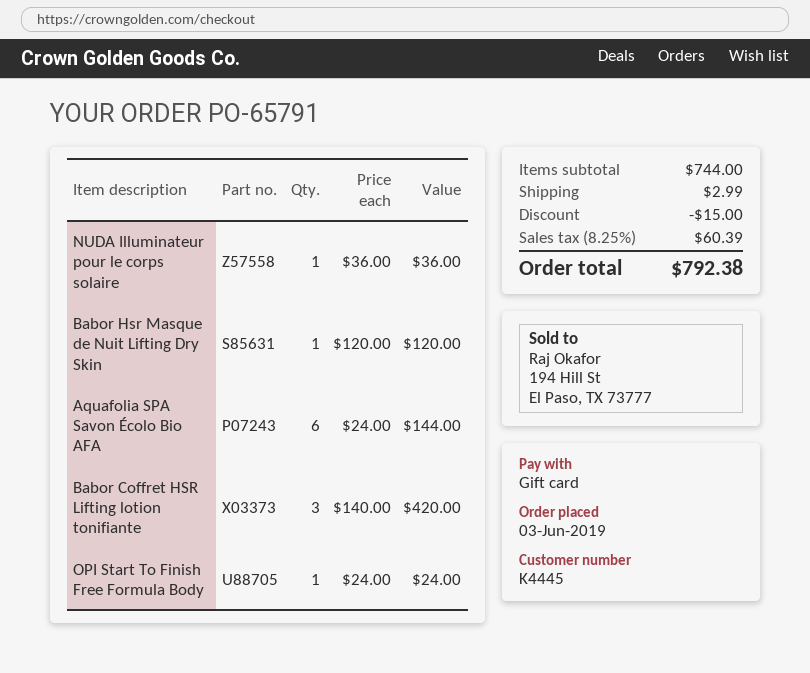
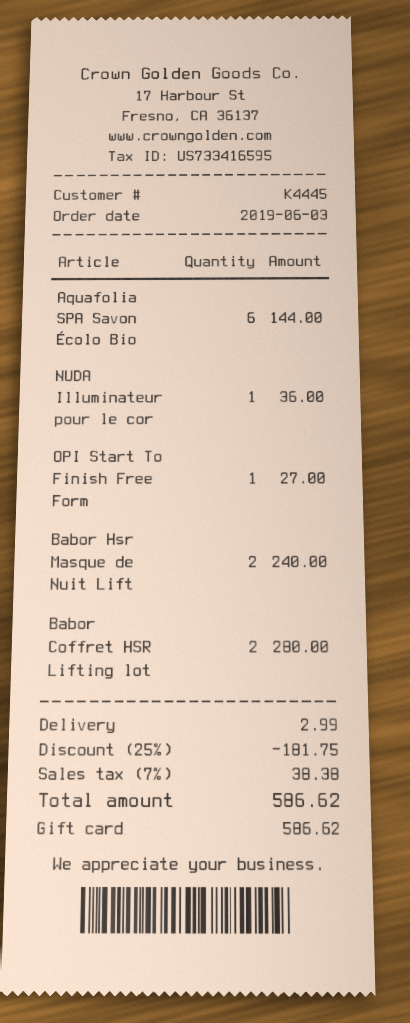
Babor Hsr Masque de Nuit Lifting Dry Skin: 1 for 120.00 -> 2 for 240.00
Babor Coffret HSR Lifting lotion tonifiante: 3 for 420.00 -> 2 for 280.00
OPI Start To Finish Free Formula Body: 1 for 24.00 -> 1 for 27.00
discount: 15.00 -> 181.75
tax: 8.25% = 60.39 -> 7% = 38.38
total: 792.38 -> 586.62

